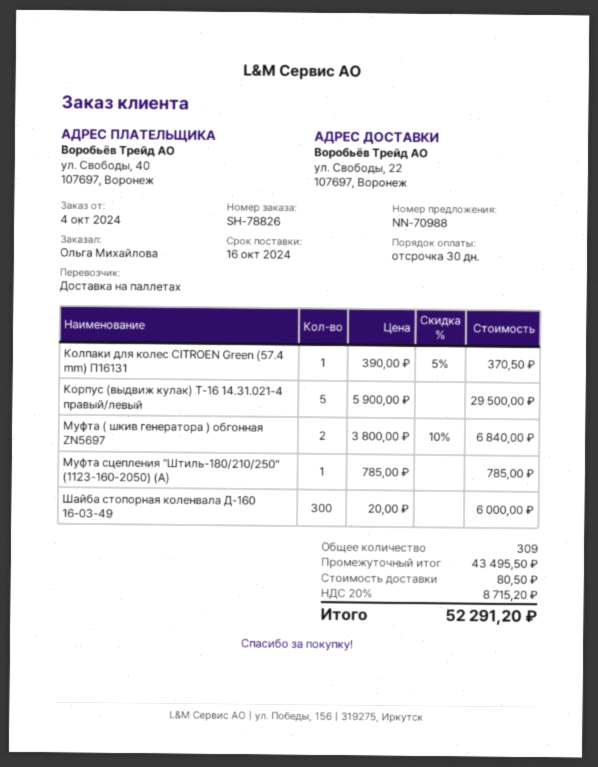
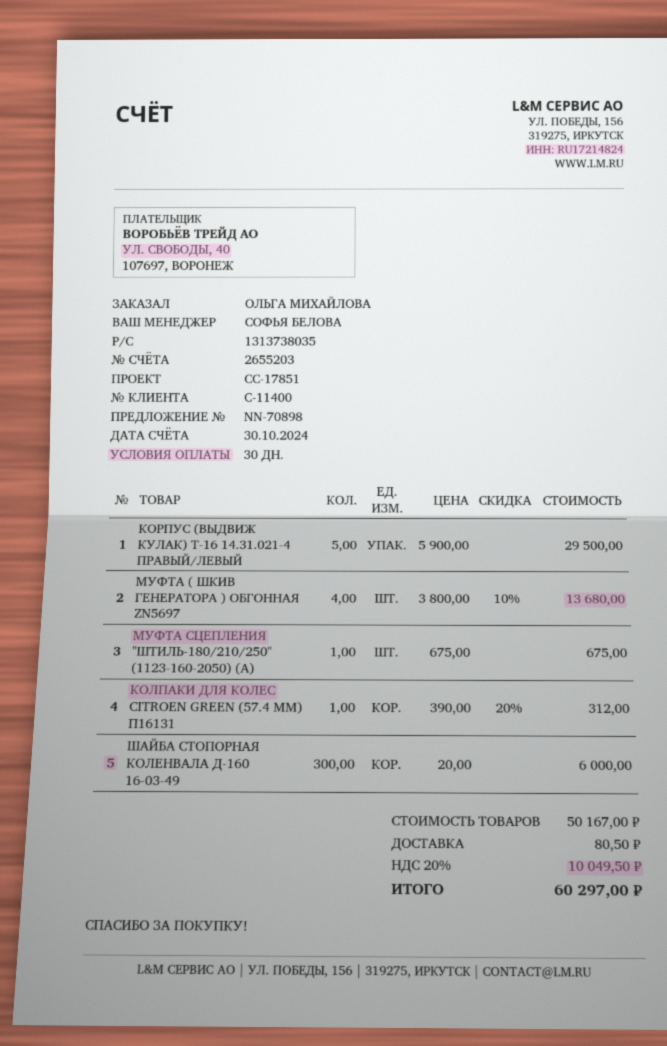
quote number: NN-70988 -> NN-70898
Колпаки для колес CITROEN Green (57.4 mm) П16131: 1 x 390.00 - 5% = 370.50 -> 1 x 390.00 - 20% = 312.00
Муфта ( шкив генератора ) обгонная ZN5697: 2 x 3800.00 - 10% = 6840.00 -> 4 x 3800.00 - 10% = 13680.00
Муфта сцепления "Штиль-180/210/250" (1123-160-2050) (А): 1 x 785.00 = 785.00 -> 1 x 675.00 = 675.00
subtotal: 43495.50 -> 50167.00
tax: 20% = 8715.20 -> 20% = 10049.50
total: 52291.20 -> 60297.00

